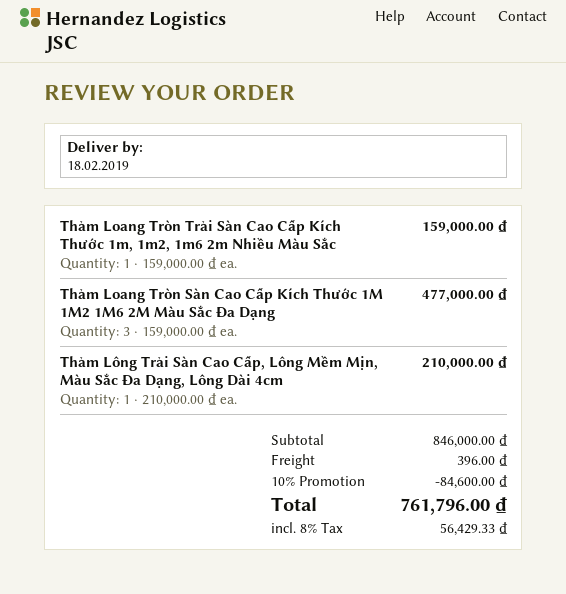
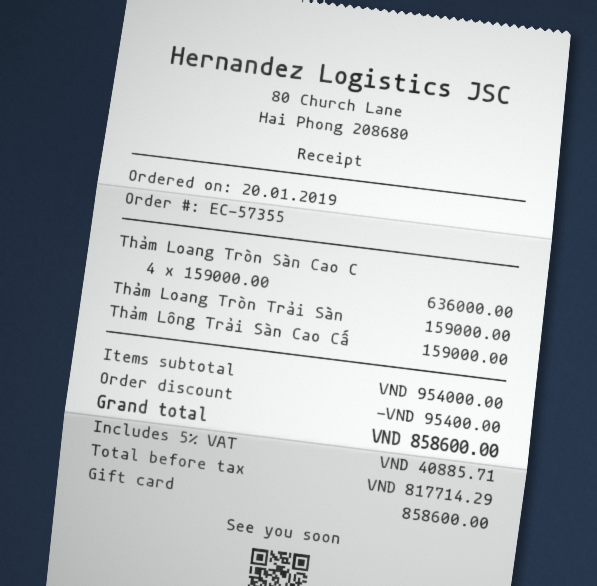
Thảm Loang Tròn Sàn Cao Cấp Kích Thước 1M 1M2 1M6 2M Màu Sắc Đa Dạng: 3 x 159000.00 = 477000.00 -> 4 x 159000.00 = 636000.00
Thảm Lông Trải Sàn Cao Cấp, Lông Mềm Mịn, Màu Sắc Đa Dạng, Lông Dài 4cm: 1 x 210000.00 = 210000.00 -> 1 x 159000.00 = 159000.00
subtotal: 846000.00 -> 954000.00
discount: 84600.00 -> 95400.00
shipping: 396.00 -> none
tax: 8% = 56429.33 -> 5% = 40885.71
total: 761796.00 -> 858600.00

